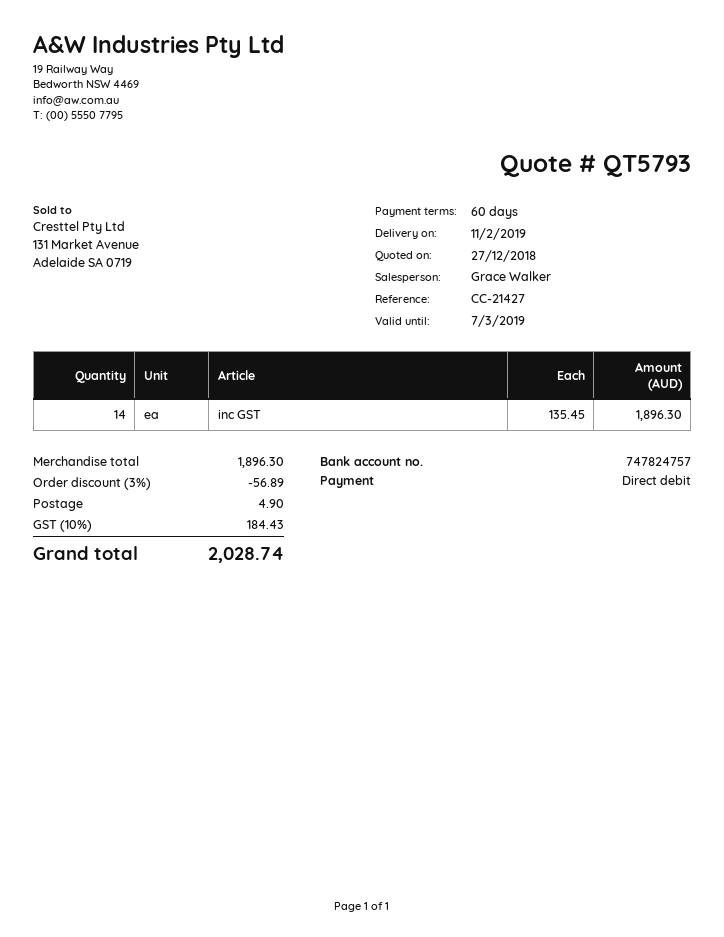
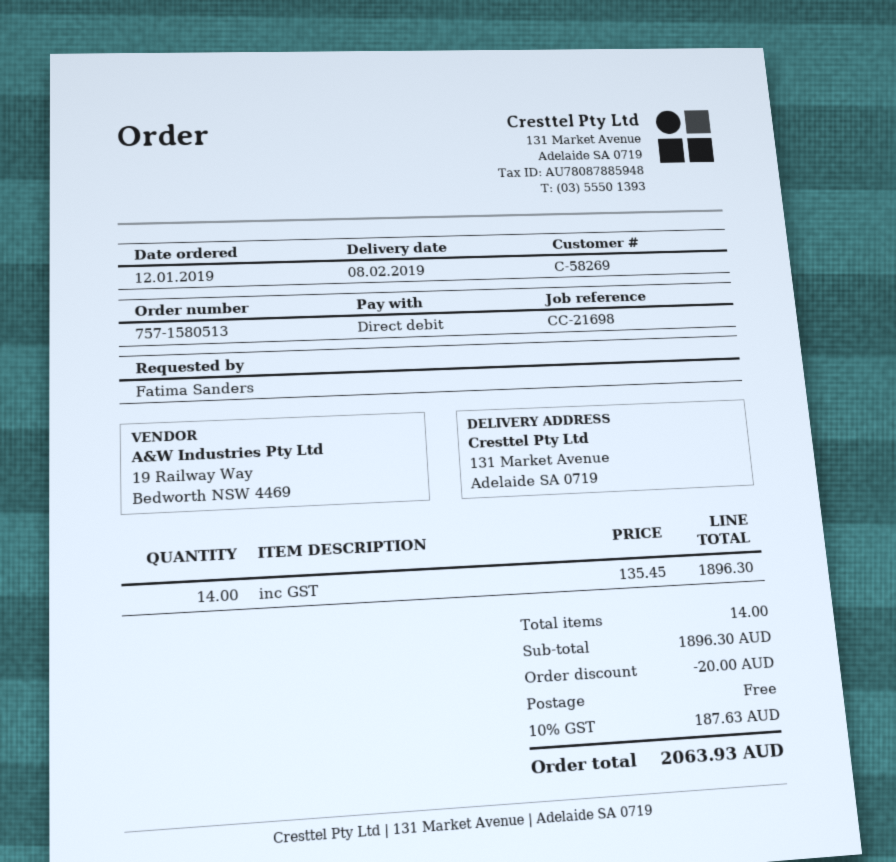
delivery date: 2019-02-11 -> 2019-02-08
reference: CC-21427 -> CC-21698
discount: 56.89 -> 20.00
shipping: 4.90 -> 0.00
tax: 10% = 184.43 -> 10% = 187.63
total: 2028.74 -> 2063.93

